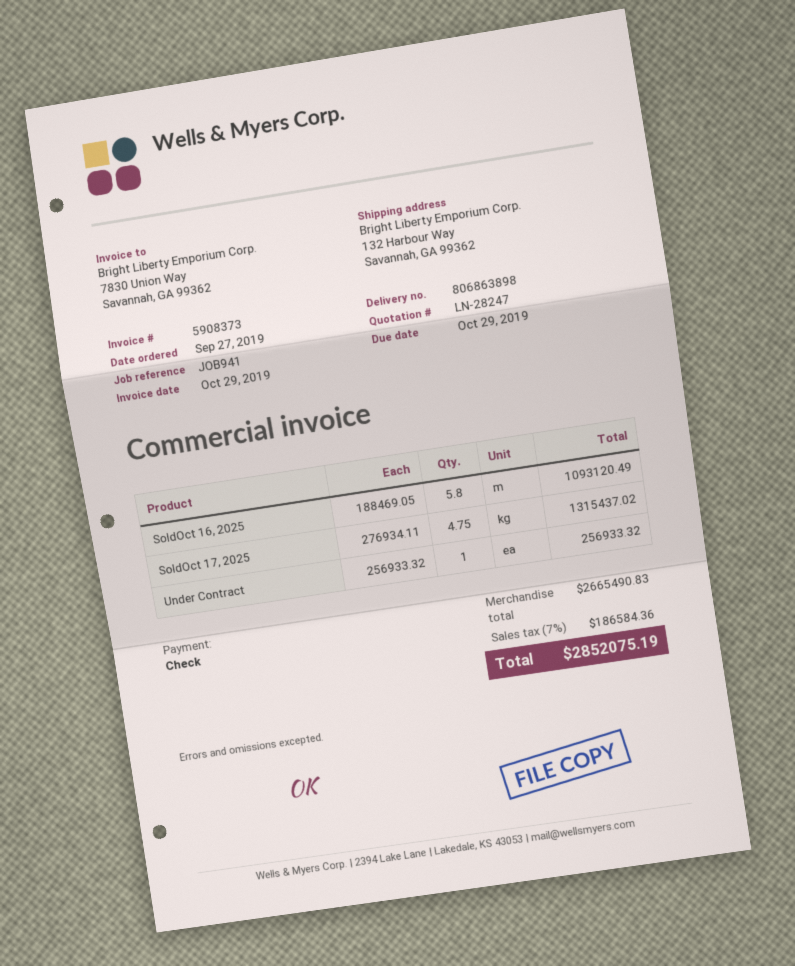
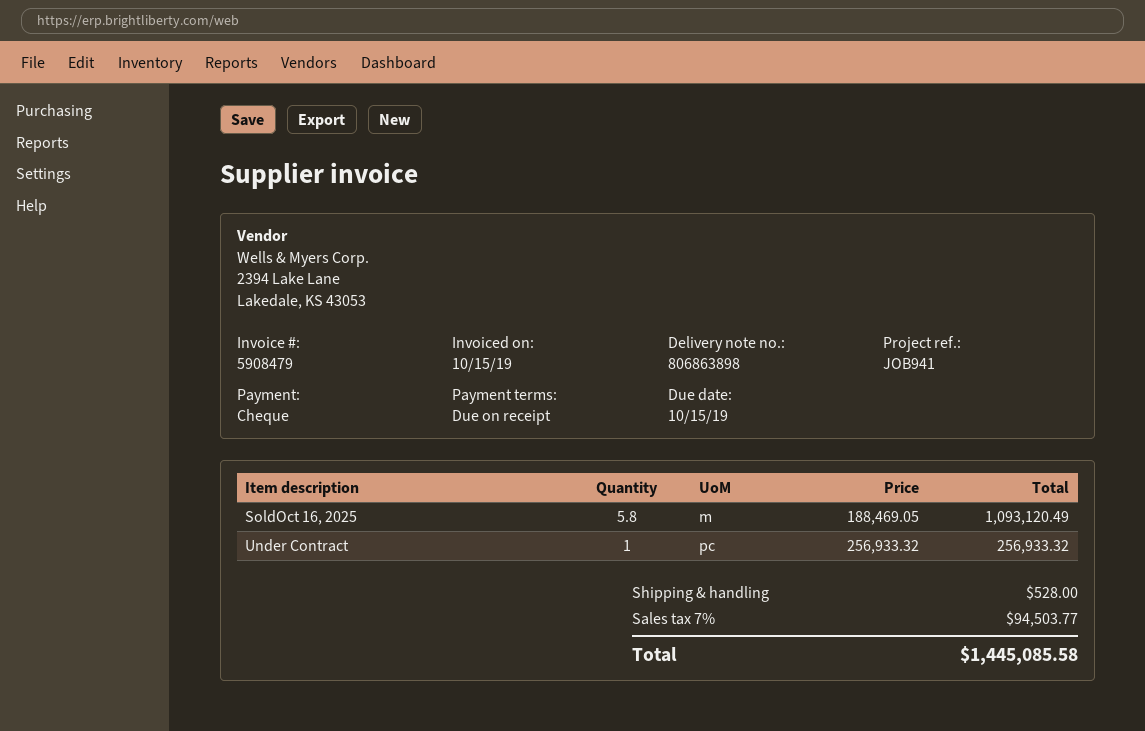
invoice number: 5908373 -> 5908479
invoice date: 2019-10-29 -> 2019-10-15
due date: 2019-10-29 -> 2019-10-15
SoldOct 17, 2025: 4.75 x 276934.11 = 1315437.02 -> none
shipping: none -> 528.00
tax: 7% = 186584.36 -> 7% = 94503.77
total: 2852075.19 -> 1445085.58

